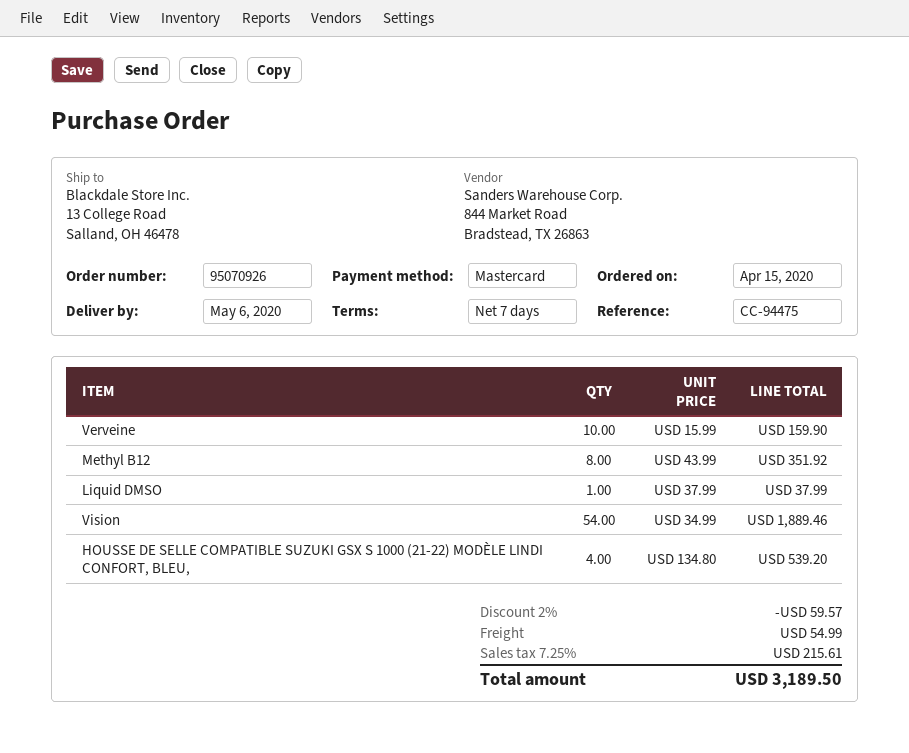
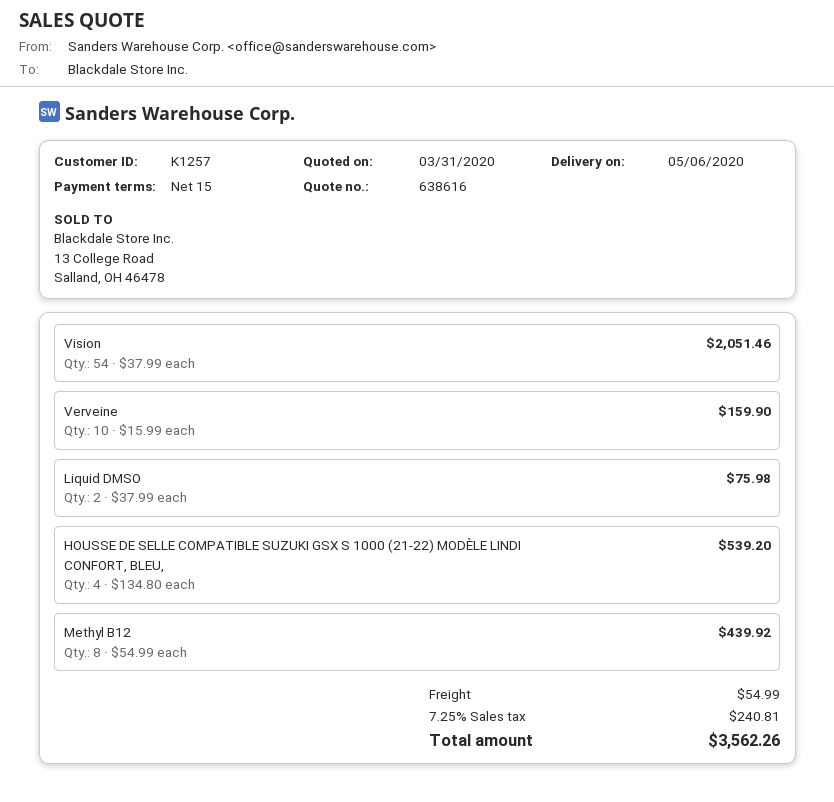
payment terms: 7 days -> 15 days
Methyl B12: 8 x 43.99 = 351.92 -> 8 x 54.99 = 439.92
Liquid DMSO: 1 x 37.99 = 37.99 -> 2 x 37.99 = 75.98
Vision: 54 x 34.99 = 1889.46 -> 54 x 37.99 = 2051.46
discount: 2% = 59.57 -> none
tax: 7.25% = 215.61 -> 7.25% = 240.81
total: 3189.50 -> 3562.26

